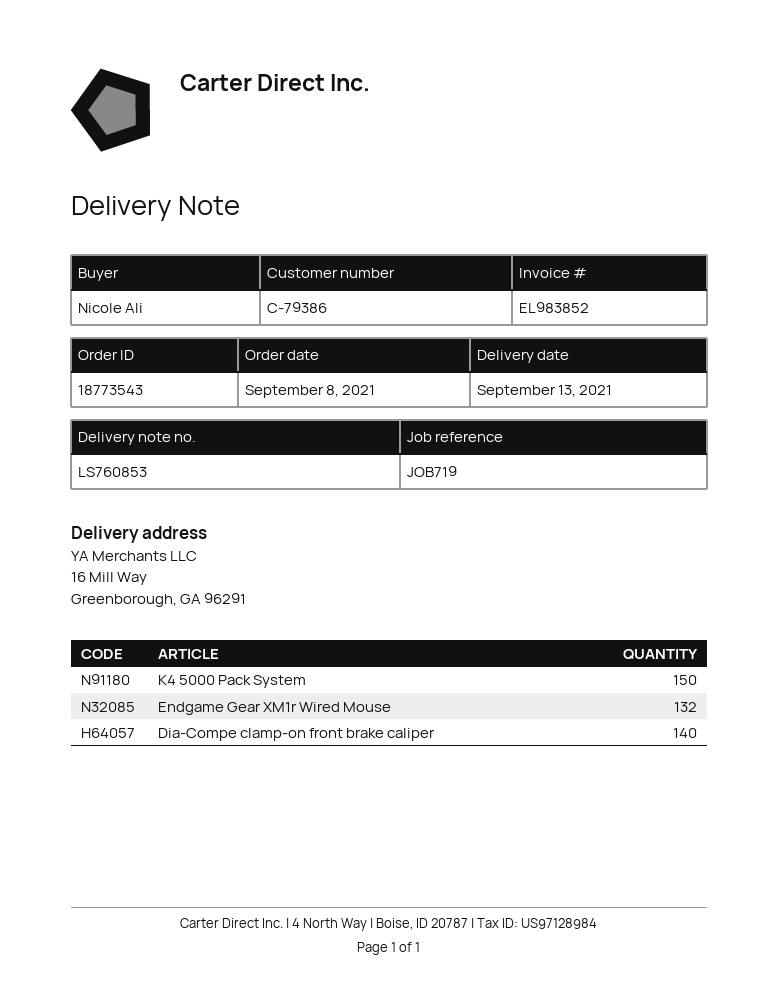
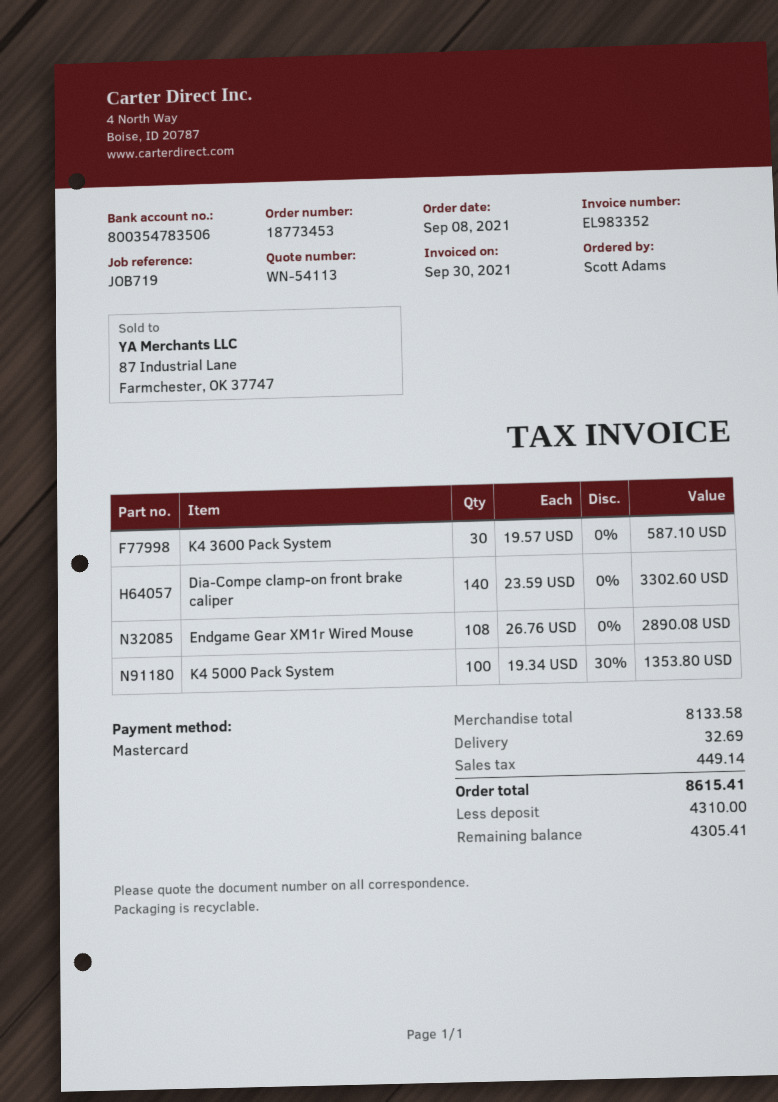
order number: 18773543 -> 18773453
invoice number: EL983852 -> EL983352
ordered by: Nicole Ali -> Scott Adams
K4 5000 Pack System: 150 -> 100
Endgame Gear XM1r Wired Mouse: 132 -> 108
K4 3600 Pack System: none -> 30

